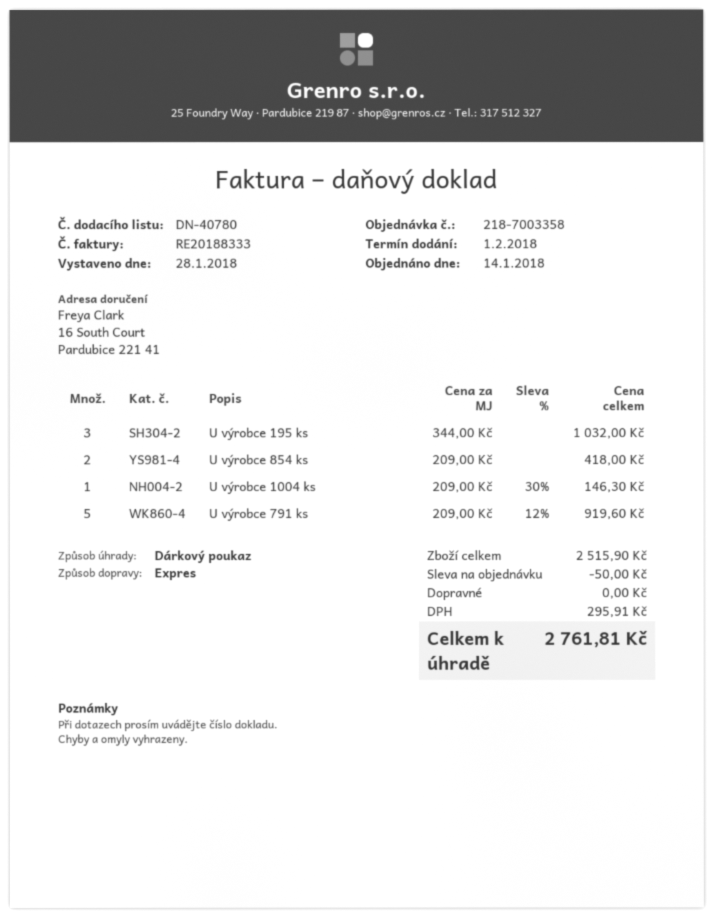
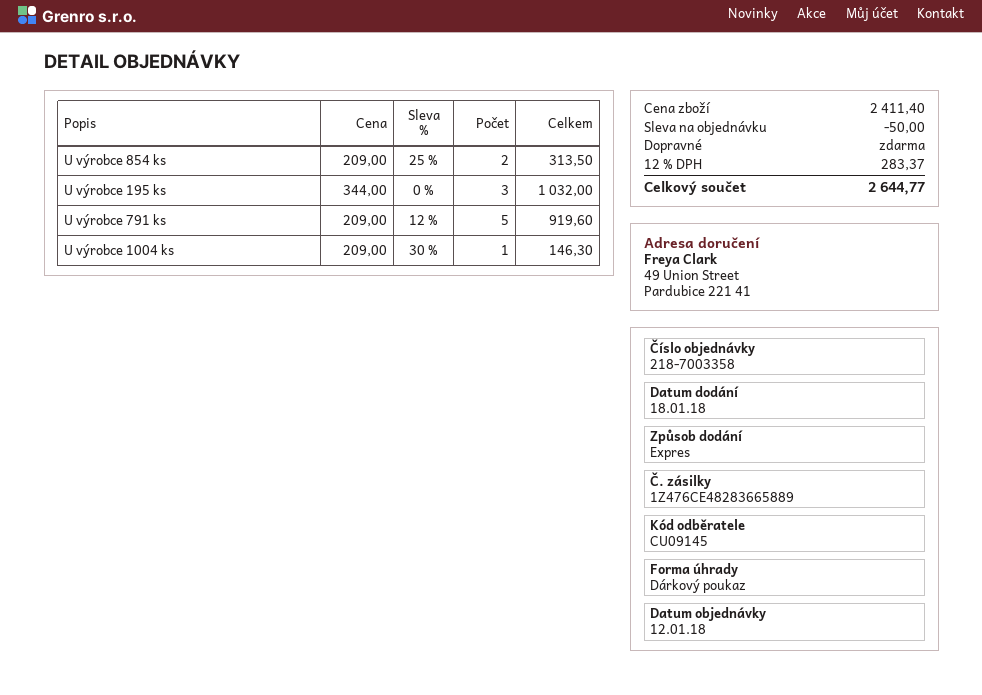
order date: 2018-01-14 -> 2018-01-12
delivery date: 2018-02-01 -> 2018-01-18
ship to: 16 South Court, Pardubice 221 41 -> 49 Union Street, Pardubice 221 41
U výrobce 854 ks: 2 x 209.00 = 418.00 -> 2 x 209.00 - 25% = 313.50
subtotal: 2515.90 -> 2411.40
tax: 295.91 -> 283.37
total: 2761.81 -> 2644.77

